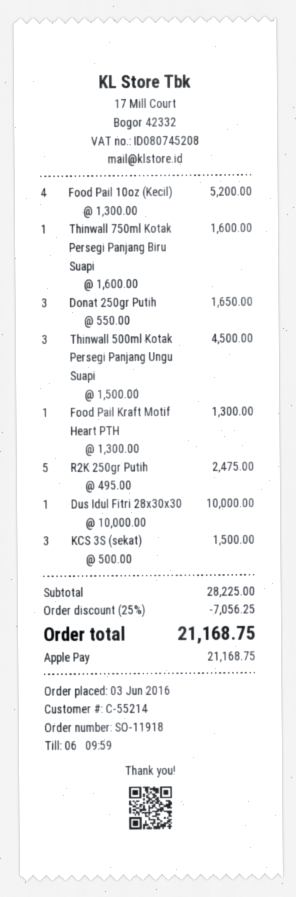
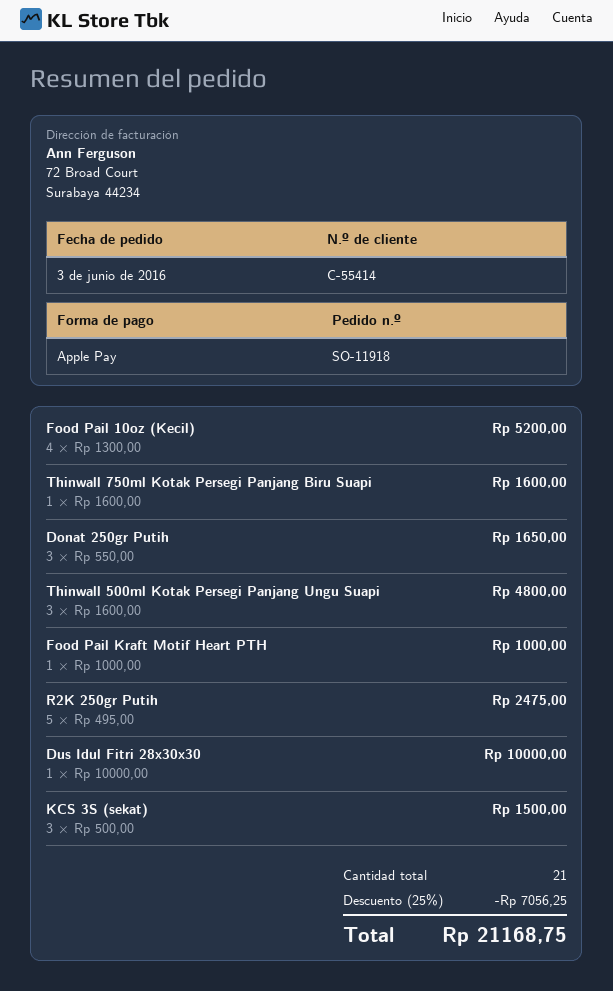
customer number: C-55214 -> C-55414
Thinwall 500ml Kotak Persegi Panjang Ungu Suapi: 3 x 1500.00 = 4500.00 -> 3 x 1600.00 = 4800.00
Food Pail Kraft Motif Heart PTH: 1 x 1300.00 = 1300.00 -> 1 x 1000.00 = 1000.00

